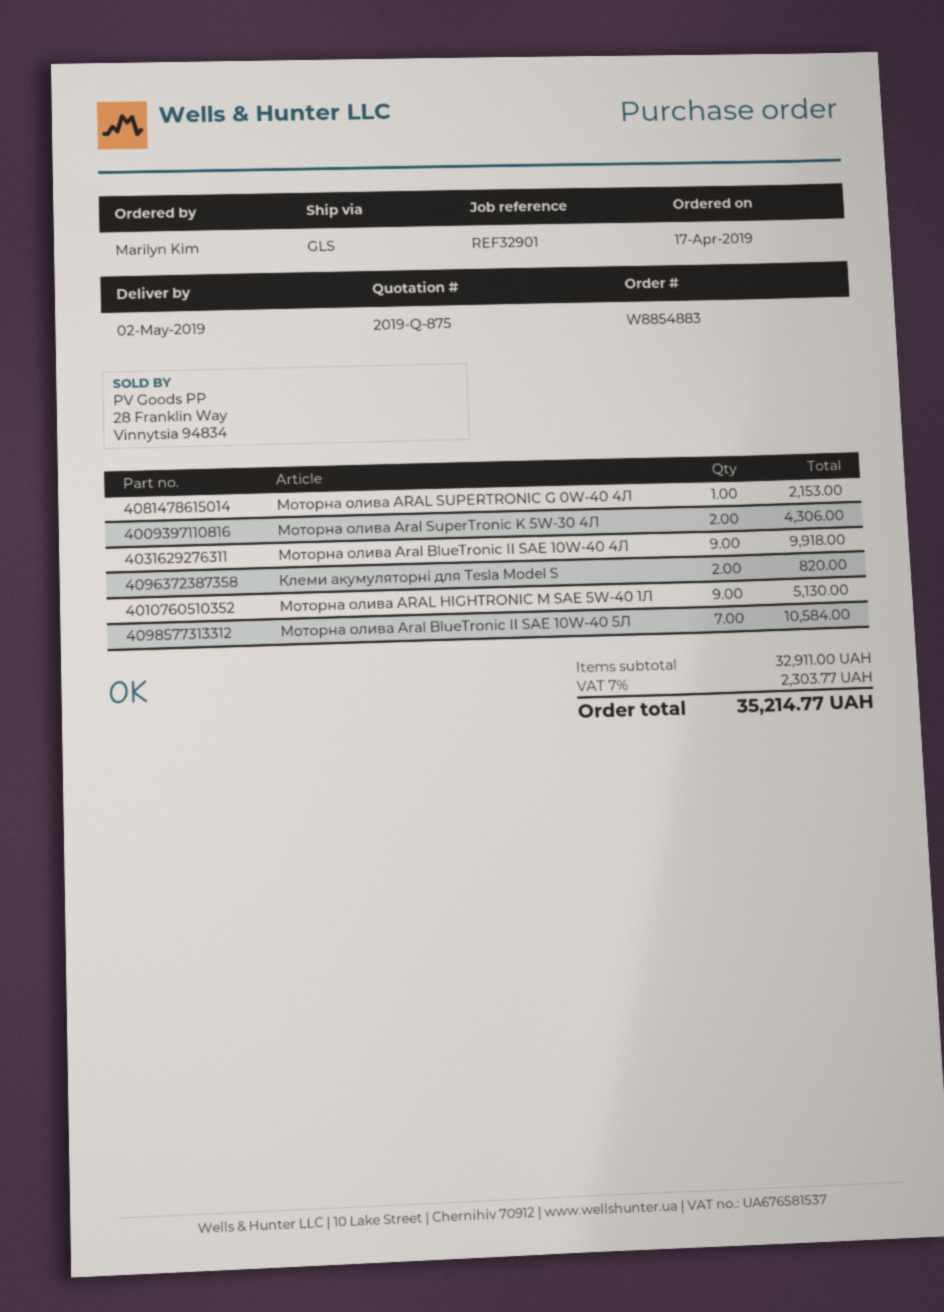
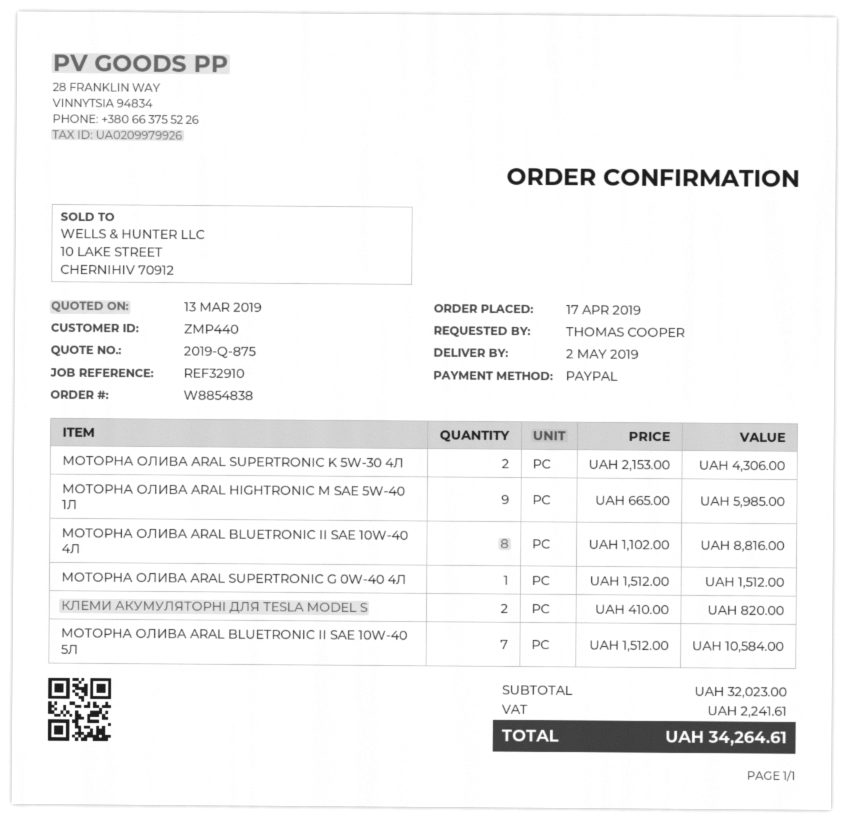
order number: W8854883 -> W8854838
reference: REF32901 -> REF32910
ordered by: Marilyn Kim -> THOMAS COOPER
Моторна олива ARAL SUPERTRONIC G 0W-40 4Л: 1 for 2153.00 -> 1 for 1512.00
Моторна олива Aral BlueTronic II SAE 10W-40 4Л: 9 for 9918.00 -> 8 for 8816.00
Моторна олива ARAL HIGHTRONIC M SAE 5W-40 1Л: 9 for 5130.00 -> 9 for 5985.00
subtotal: 32911.00 -> 32023.00
tax: 2303.77 -> 2241.61
total: 35214.77 -> 34264.61

